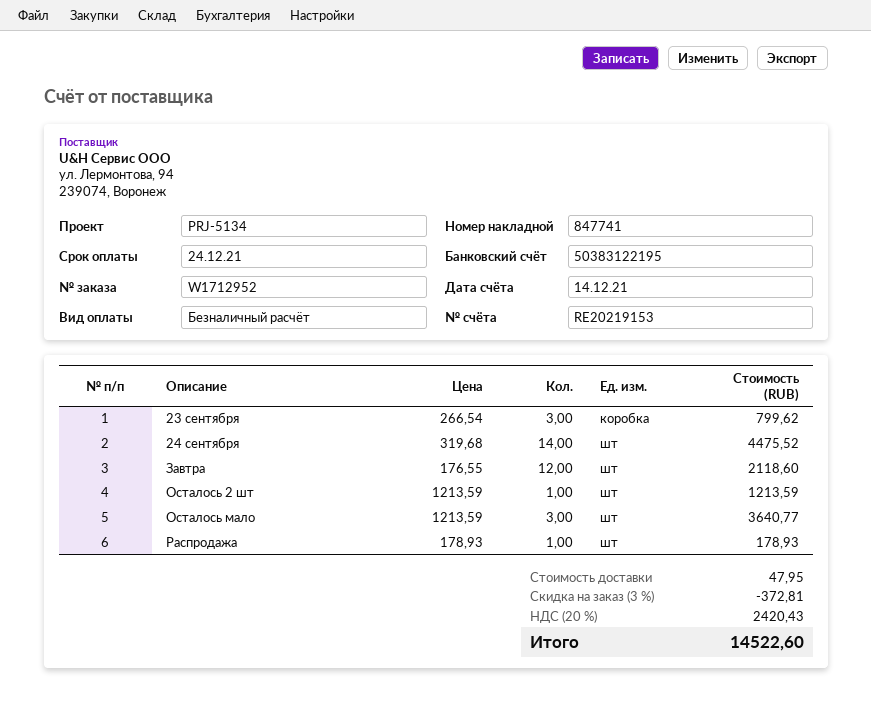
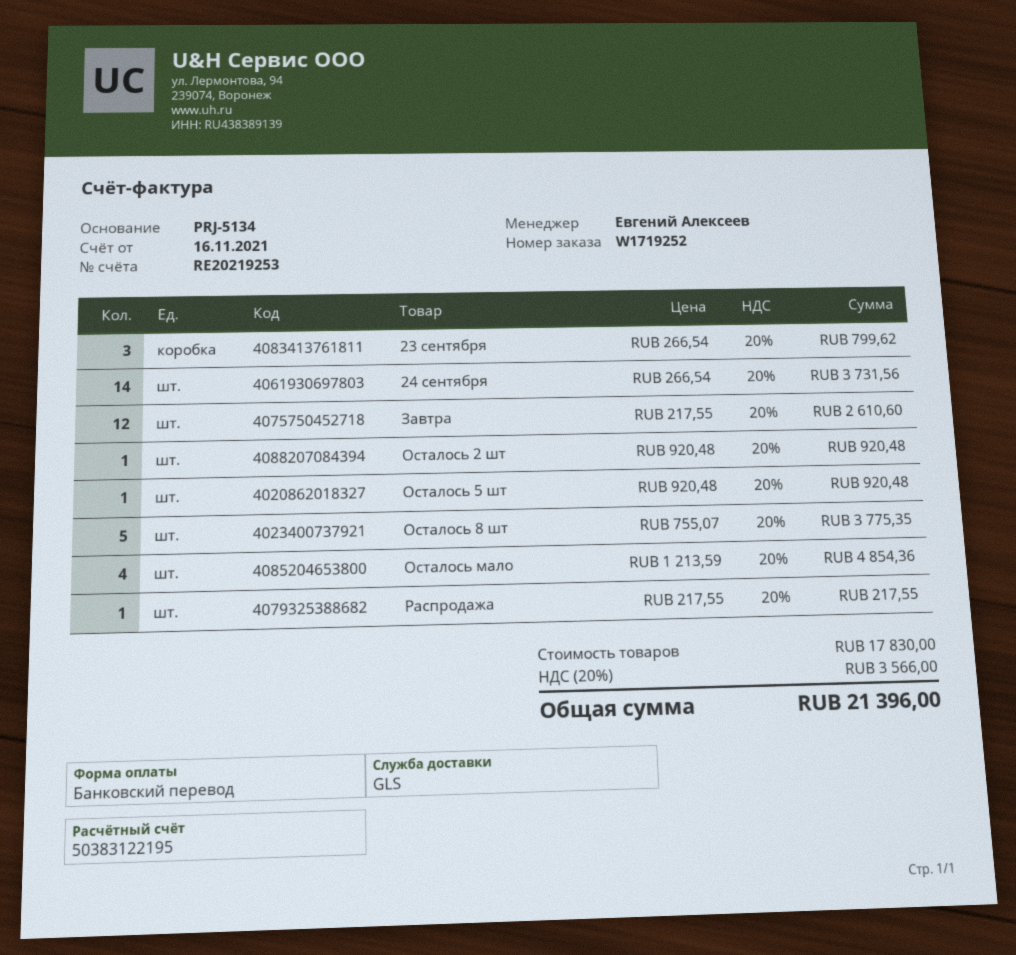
order number: W1712952 -> W1719252
invoice number: RE20219153 -> RE20219253
invoice date: 2021-12-14 -> 2021-11-16
24 сентября: 14 x 319.68 = 4475.52 -> 14 x 266.54 = 3731.56
Завтра: 12 x 176.55 = 2118.60 -> 12 x 217.55 = 2610.60
Осталось 2 шт: 1 x 1213.59 = 1213.59 -> 1 x 920.48 = 920.48
Осталось мало: 3 x 1213.59 = 3640.77 -> 4 x 1213.59 = 4854.36
Распродажа: 1 x 178.93 = 178.93 -> 1 x 217.55 = 217.55
Осталось 5 шт: none -> 1 x 920.48 = 920.48
Осталось 8 шт: none -> 5 x 755.07 = 3775.35
discount: 3% = 372.81 -> none
shipping: 47.95 -> none
tax: 20% = 2420.43 -> 20% = 3566.00
total: 14522.60 -> 21396.00

